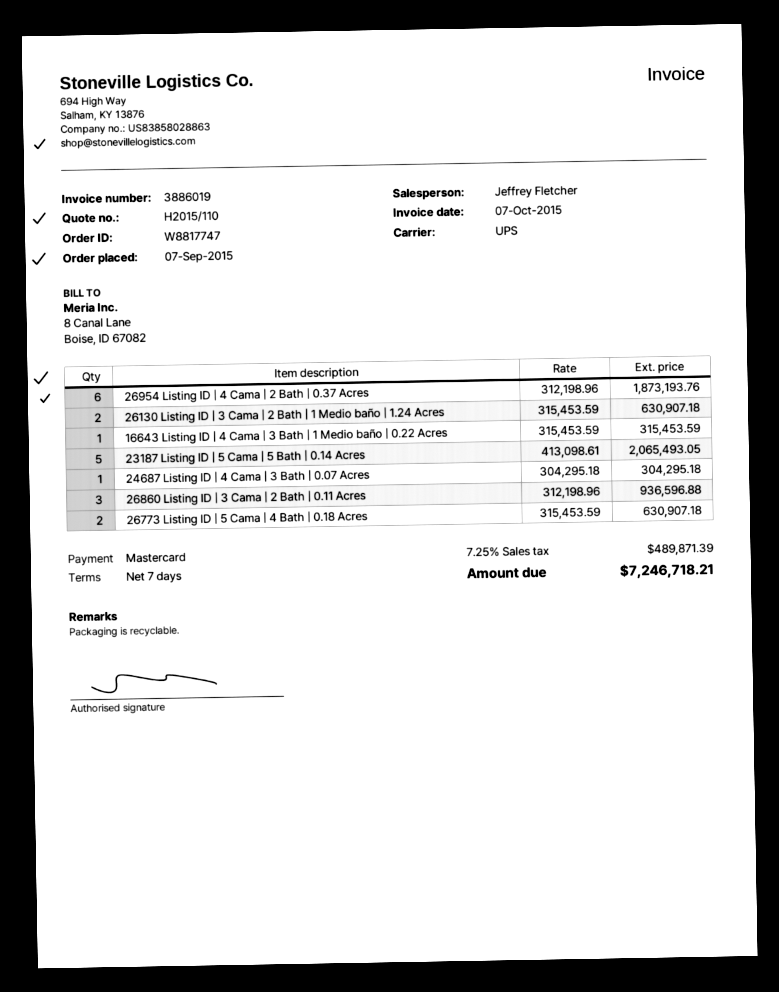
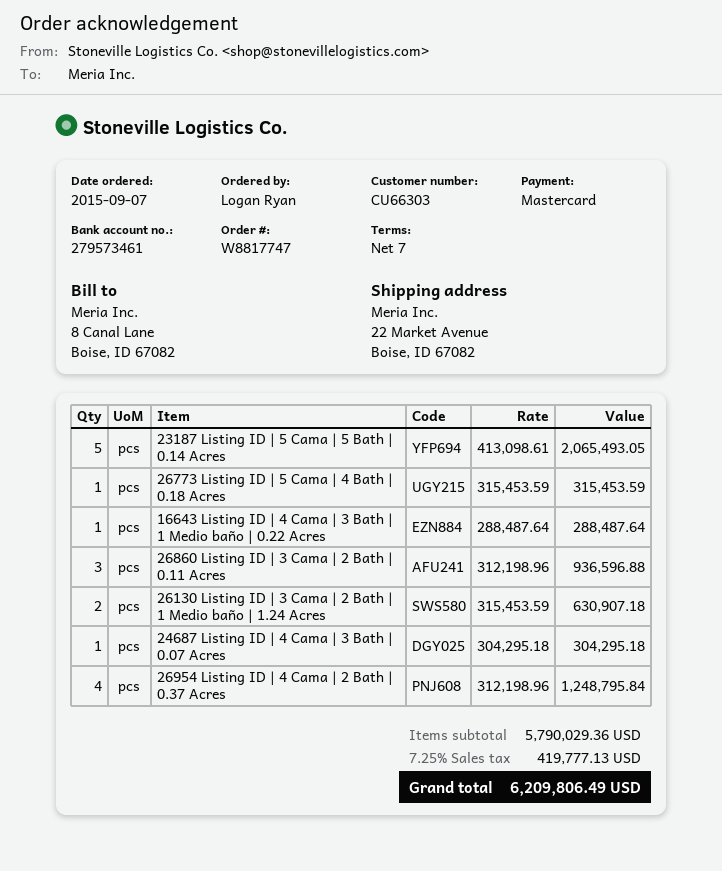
26954 Listing ID | 4 Cama | 2 Bath | 0.37 Acres: 6 x 312198.96 = 1873193.76 -> 4 x 312198.96 = 1248795.84
16643 Listing ID | 4 Cama | 3 Bath | 1 Medio baño | 0.22 Acres: 1 x 315453.59 = 315453.59 -> 1 x 288487.64 = 288487.64
26773 Listing ID | 5 Cama | 4 Bath | 0.18 Acres: 2 x 315453.59 = 630907.18 -> 1 x 315453.59 = 315453.59
tax: 7.25% = 489871.39 -> 7.25% = 419777.13
total: 7246718.21 -> 6209806.49

